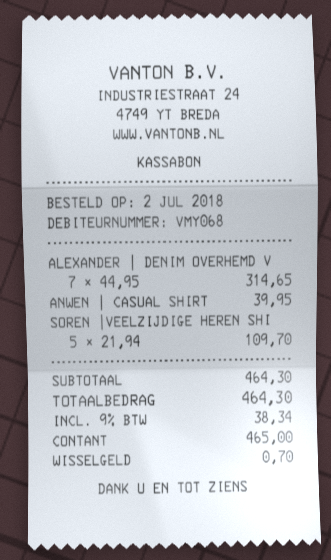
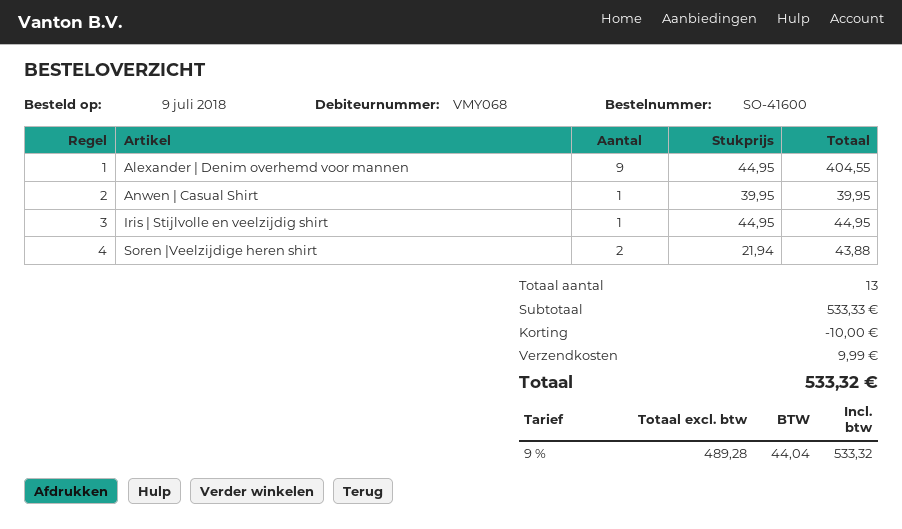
order date: 2018-07-02 -> 2018-07-09
ALEXANDER | DENIM OVERHEMD V: 7 x 44.95 = 314.65 -> 9 x 44.95 = 404.55
SOREN |VEELZIJDIGE HEREN SHI: 5 x 21.94 = 109.70 -> 2 x 21.94 = 43.88
Iris | Stijlvolle en veelzijdig shirt: none -> 1 x 44.95 = 44.95
subtotal: 464.30 -> 533.33
discount: none -> 10.00
shipping: none -> 9.99
tax: 9% = 38.34 -> 9% = 44.04
total: 464.30 -> 533.32

